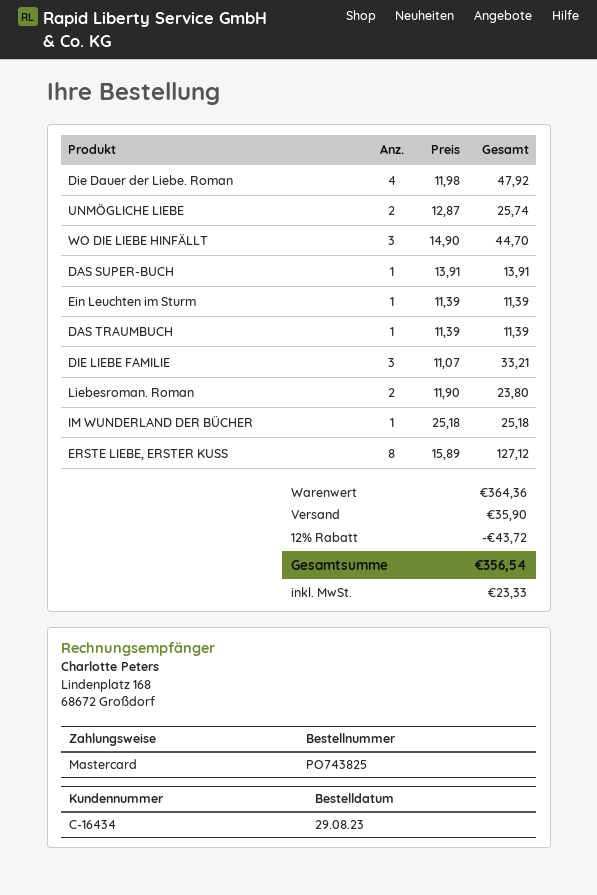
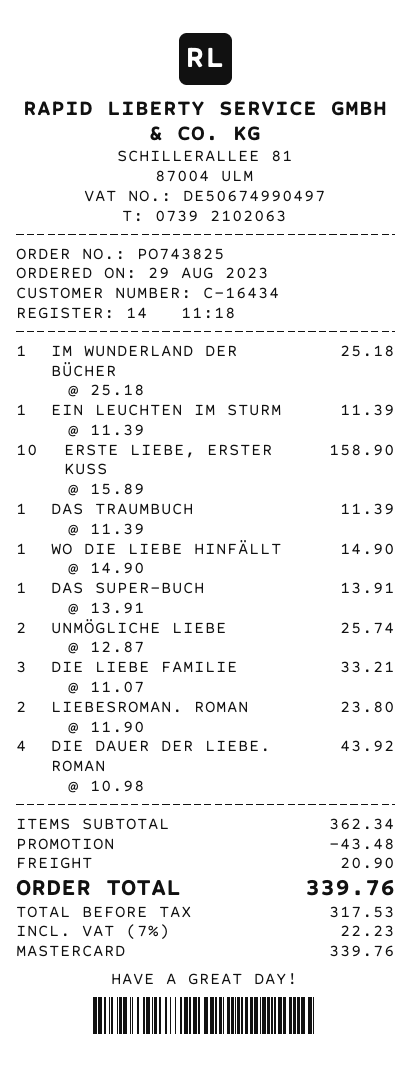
Die Dauer der Liebe. Roman: 4 x 11.98 = 47.92 -> 4 x 10.98 = 43.92
WO DIE LIEBE HINFÄLLT: 3 x 14.90 = 44.70 -> 1 x 14.90 = 14.90
ERSTE LIEBE, ERSTER KUSS: 8 x 15.89 = 127.12 -> 10 x 15.89 = 158.90
subtotal: 364.36 -> 362.34
discount: 43.72 -> 43.48
shipping: 35.90 -> 20.90
tax: 23.33 -> 22.23
total: 356.54 -> 339.76

